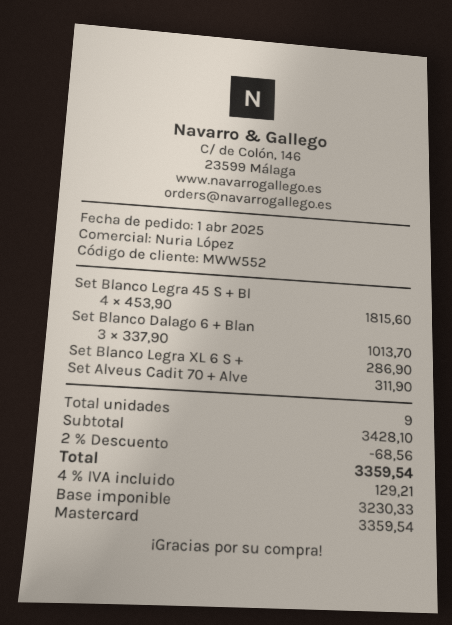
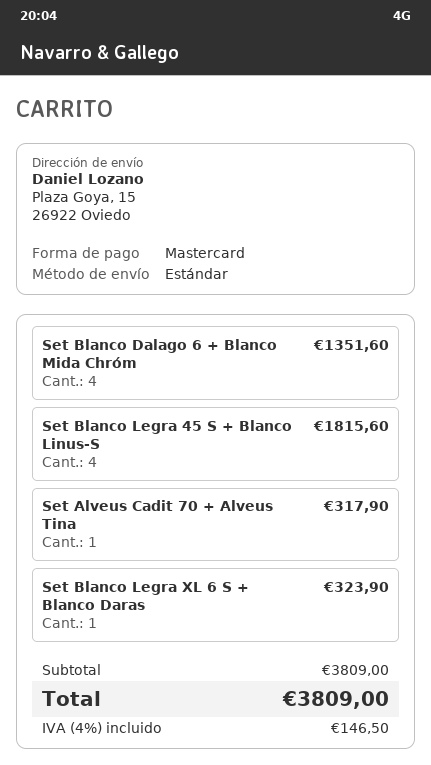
Set Blanco Dalago 6 + Blan: 3 for 1013.70 -> 4 for 1351.60
Set Blanco Legra XL 6 S +: 1 for 286.90 -> 1 for 323.90
Set Alveus Cadit 70 + Alve: 1 for 311.90 -> 1 for 317.90
subtotal: 3428.10 -> 3809.00
discount: 2% = 68.56 -> none
tax: 4% = 129.21 -> 4% = 146.50
total: 3359.54 -> 3809.00

